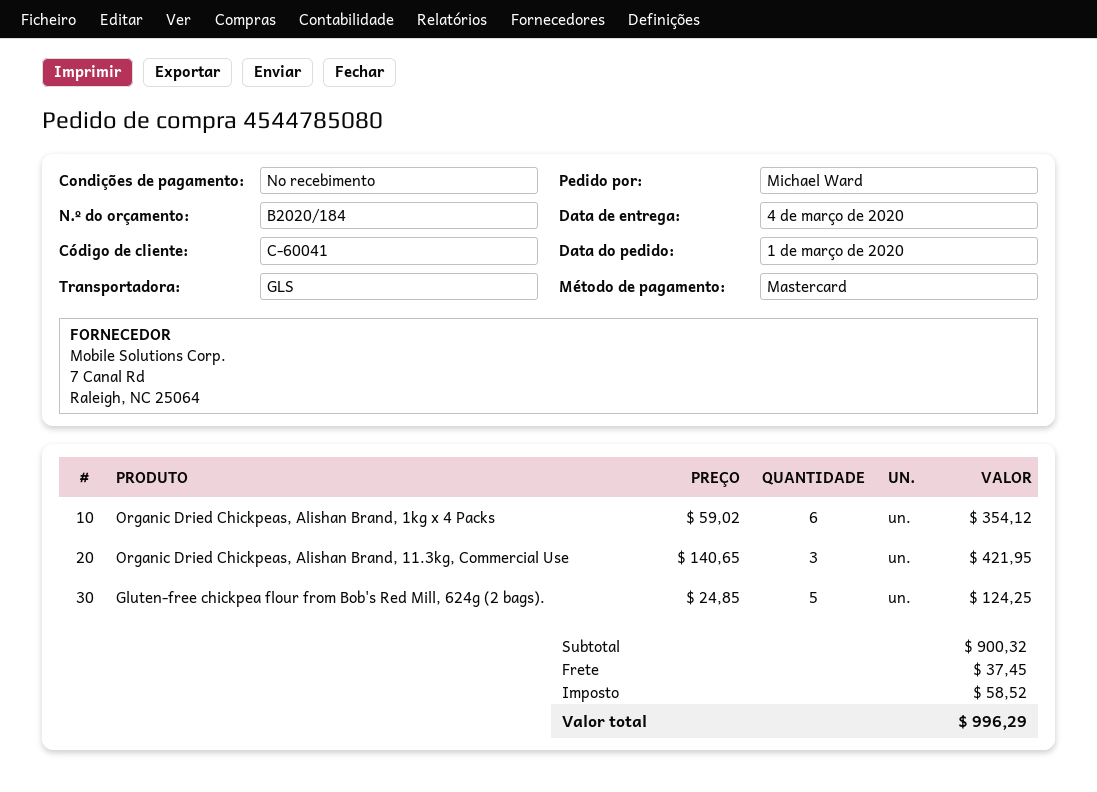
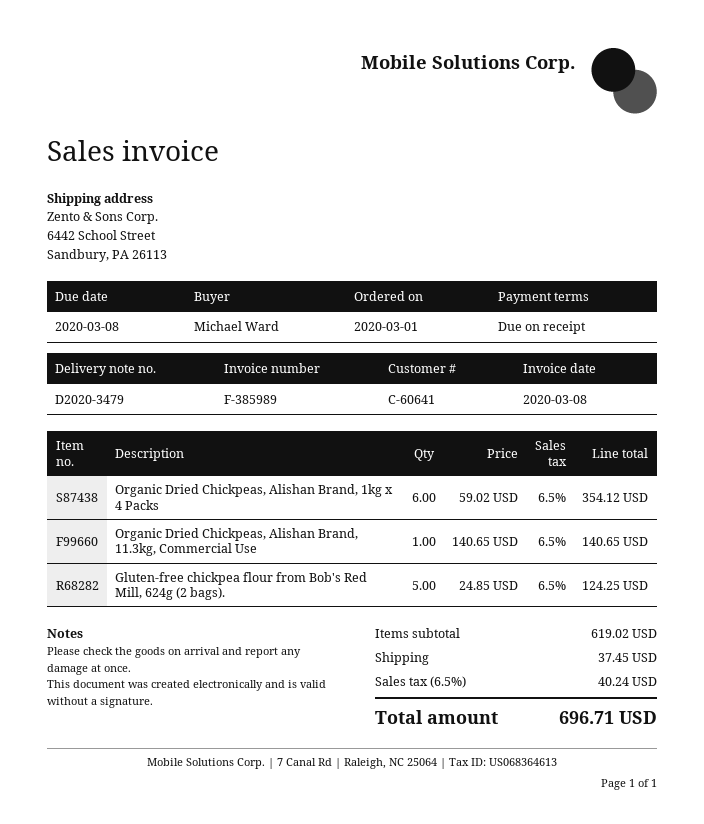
customer number: C-60041 -> C-60641
Organic Dried Chickpeas, Alishan Brand, 11.3kg, Commercial Use: 3 x 140.65 = 421.95 -> 1 x 140.65 = 140.65
subtotal: 900.32 -> 619.02
tax: 58.52 -> 40.24
total: 996.29 -> 696.71

